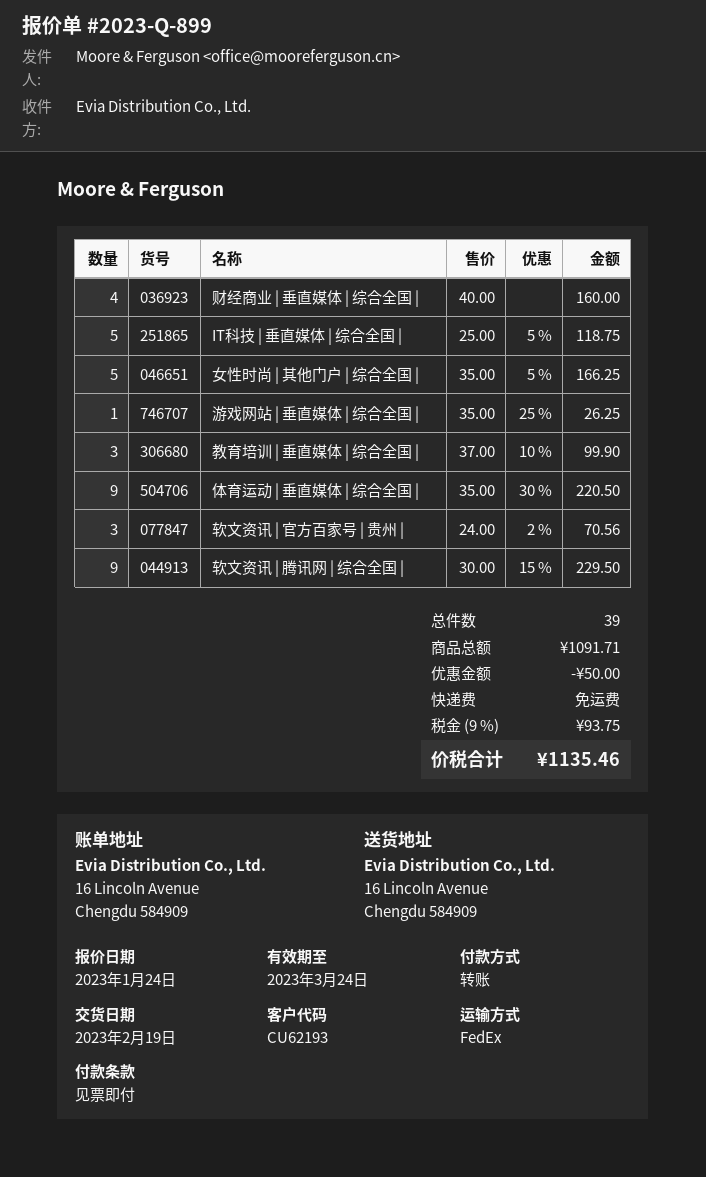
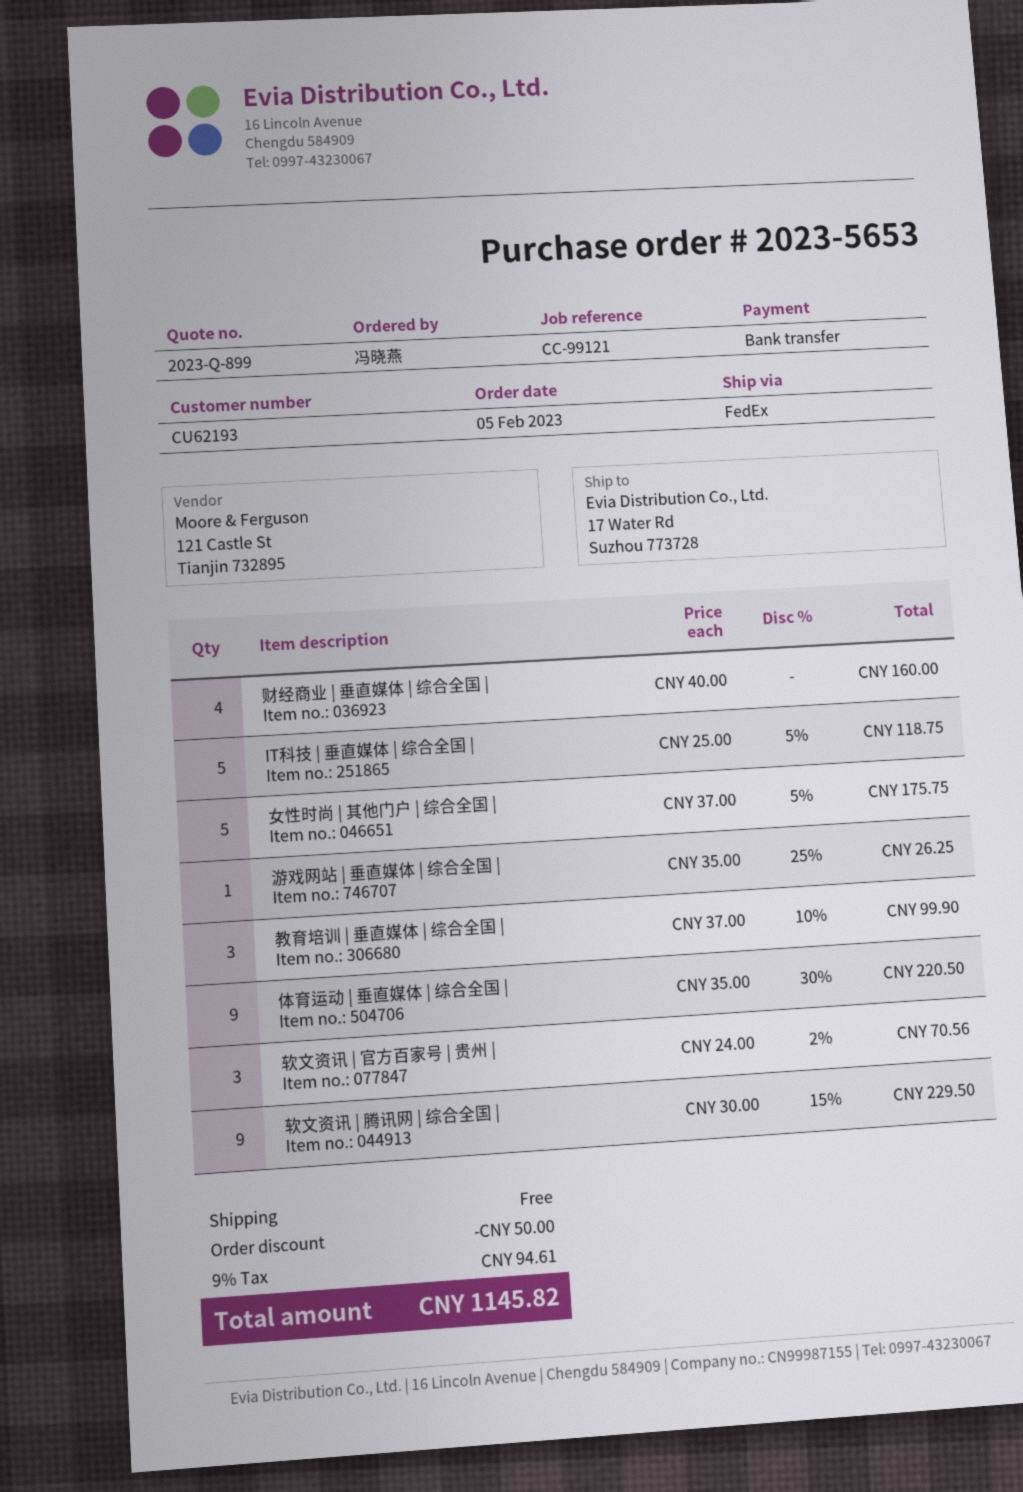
ship to: 16 Lincoln Avenue, Chengdu 584909 -> 17 Water Rd, Suzhou 773728
女性时尚 | 其他门户 | 综合全国 |: 5 x 35.00 - 5% = 166.25 -> 5 x 37.00 - 5% = 175.75
tax: 9% = 93.75 -> 9% = 94.61
total: 1135.46 -> 1145.82

